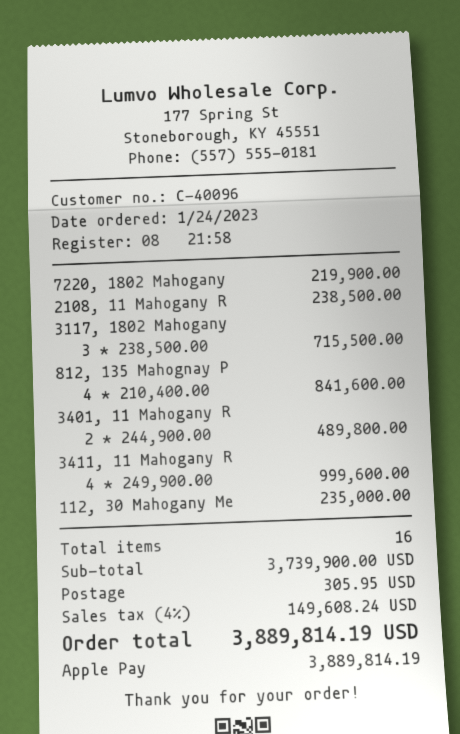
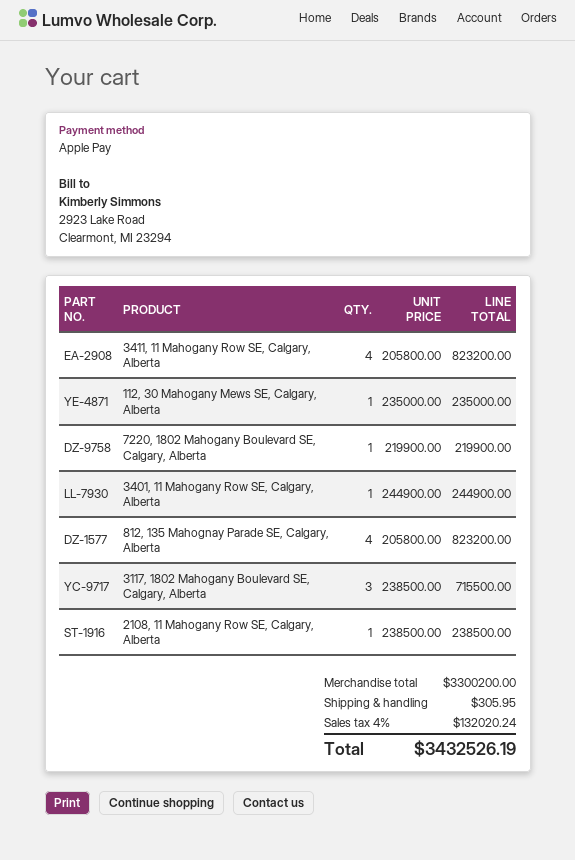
812, 135 Mahognay P: 4 x 210400.00 = 841600.00 -> 4 x 205800.00 = 823200.00
3401, 11 Mahogany R: 2 x 244900.00 = 489800.00 -> 1 x 244900.00 = 244900.00
3411, 11 Mahogany R: 4 x 249900.00 = 999600.00 -> 4 x 205800.00 = 823200.00
subtotal: 3739900.00 -> 3300200.00
tax: 4% = 149608.24 -> 4% = 132020.24
total: 3889814.19 -> 3432526.19

